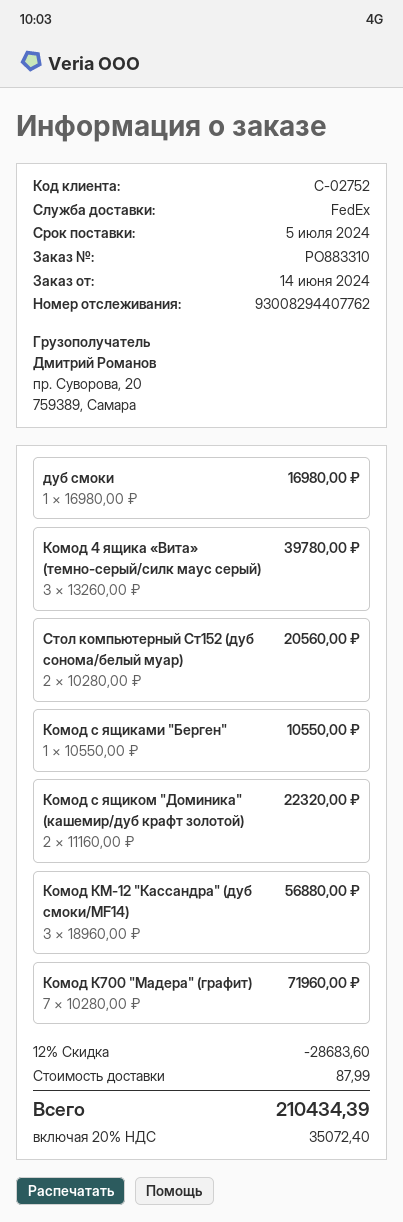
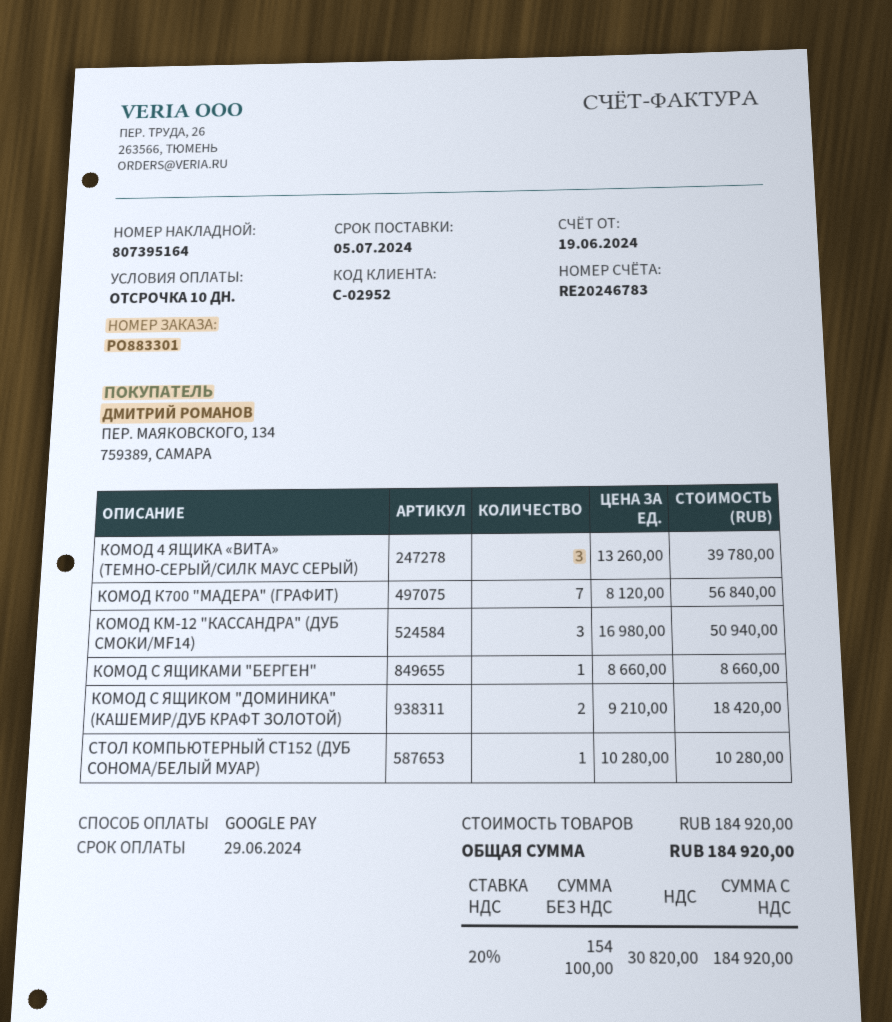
order number: PO883310 -> PO883301
customer number: C-02752 -> C-02952
дуб смоки: 1 x 16980.00 = 16980.00 -> none
Стол компьютерный Ст152 (дуб сонома/белый муар): 2 x 10280.00 = 20560.00 -> 1 x 10280.00 = 10280.00
Комод с ящиками "Берген": 1 x 10550.00 = 10550.00 -> 1 x 8660.00 = 8660.00
Комод с ящиком "Доминика" (кашемир/дуб крафт золотой): 2 x 11160.00 = 22320.00 -> 2 x 9210.00 = 18420.00
Комод КМ-12 "Кассандра" (дуб смоки/MF14): 3 x 18960.00 = 56880.00 -> 3 x 16980.00 = 50940.00
Комод К700 "Мадера" (графит): 7 x 10280.00 = 71960.00 -> 7 x 8120.00 = 56840.00
discount: 12% = 28683.60 -> none
shipping: 87.99 -> none
tax: 20% = 35072.40 -> 20% = 30820.00
total: 210434.39 -> 184920.00

